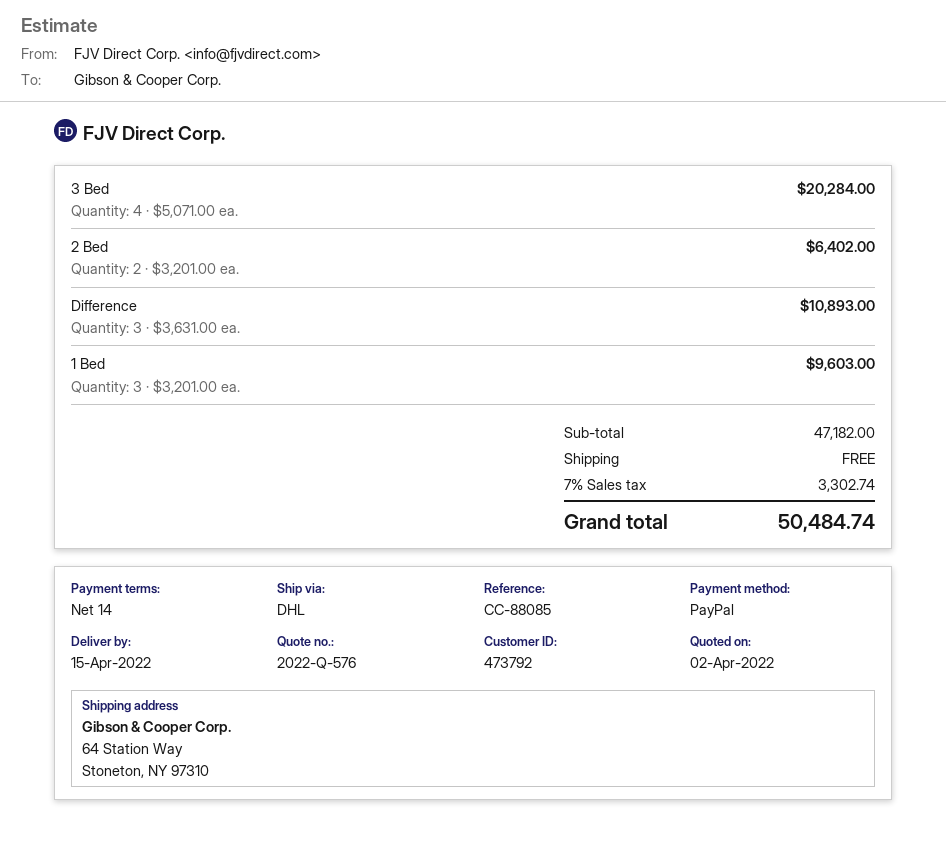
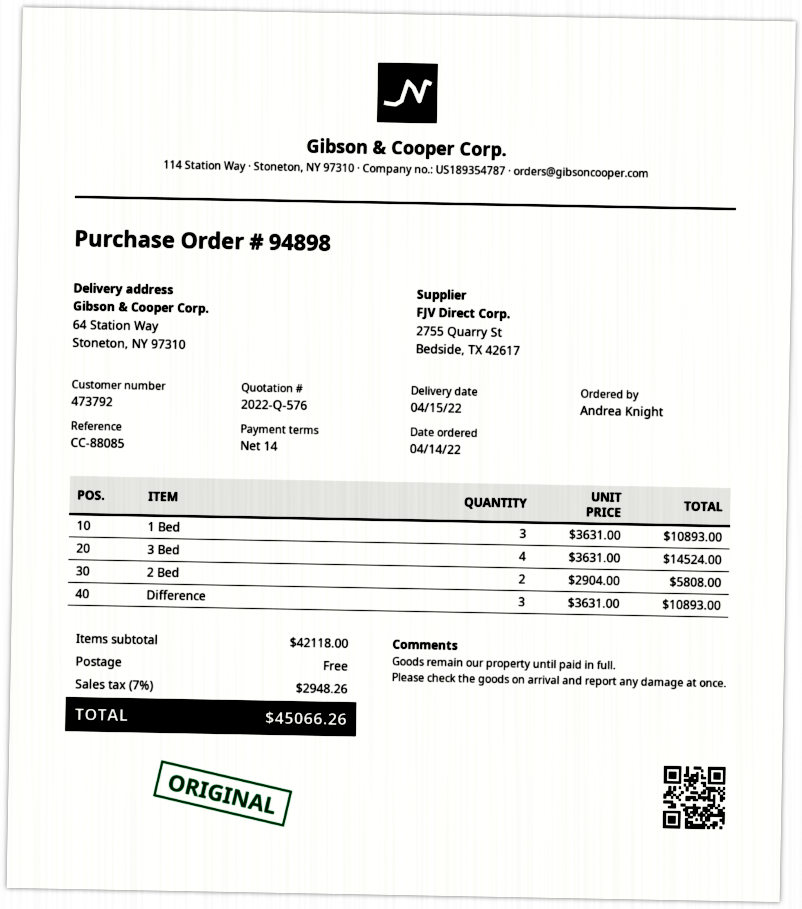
3 Bed: 4 x 5071.00 = 20284.00 -> 4 x 3631.00 = 14524.00
2 Bed: 2 x 3201.00 = 6402.00 -> 2 x 2904.00 = 5808.00
1 Bed: 3 x 3201.00 = 9603.00 -> 3 x 3631.00 = 10893.00
subtotal: 47182.00 -> 42118.00
tax: 7% = 3302.74 -> 7% = 2948.26
total: 50484.74 -> 45066.26

